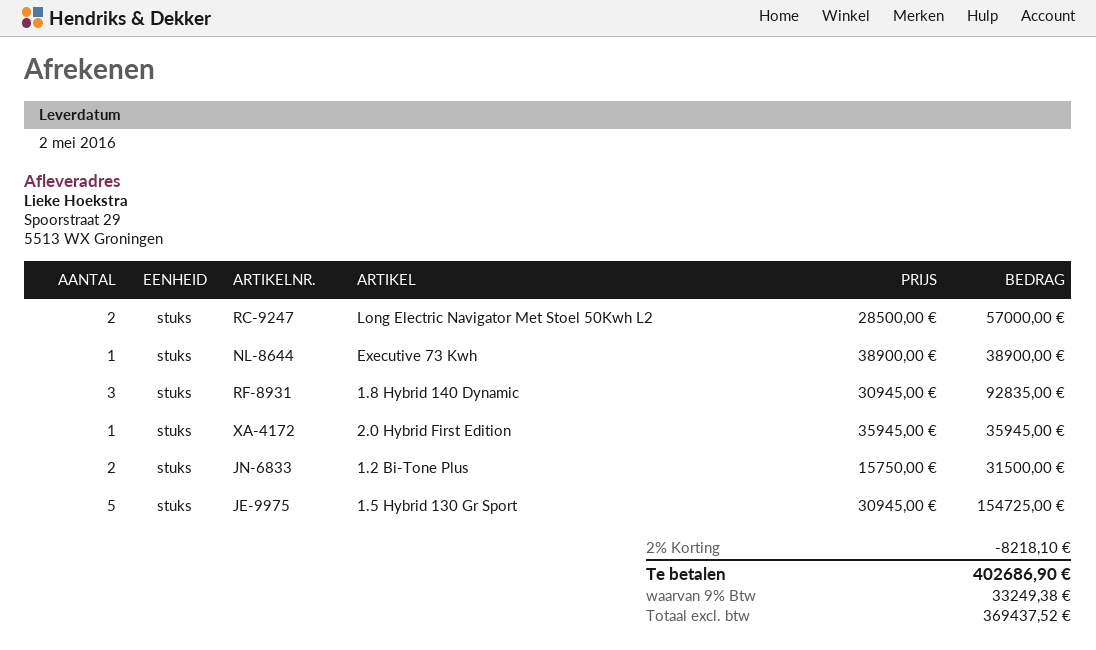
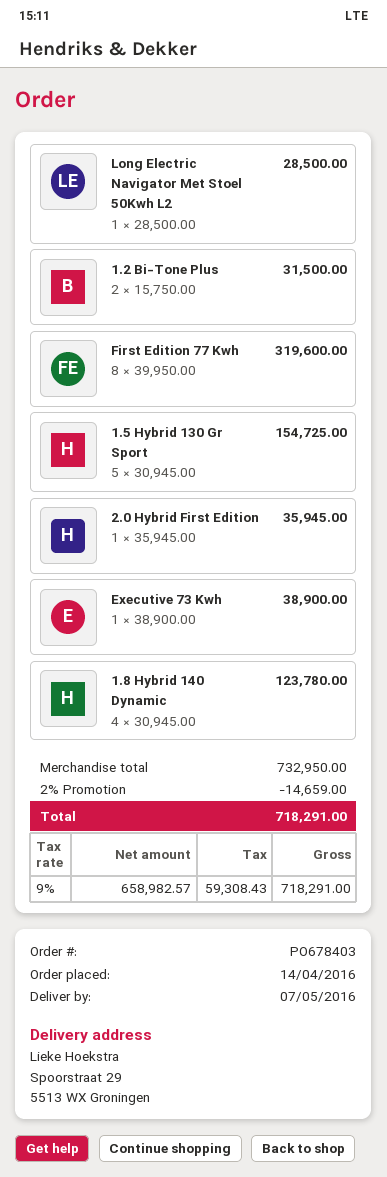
delivery date: 2016-05-02 -> 2016-05-07
Long Electric Navigator Met Stoel 50Kwh L2: 2 x 28500.00 = 57000.00 -> 1 x 28500.00 = 28500.00
1.8 Hybrid 140 Dynamic: 3 x 30945.00 = 92835.00 -> 4 x 30945.00 = 123780.00
First Edition 77 Kwh: none -> 8 x 39950.00 = 319600.00
discount: 2% = 8218.10 -> 2% = 14659.00
net: 369437.52 -> 658982.57
tax: 9% = 33249.38 -> 9% = 59308.43
total: 402686.90 -> 718291.00

